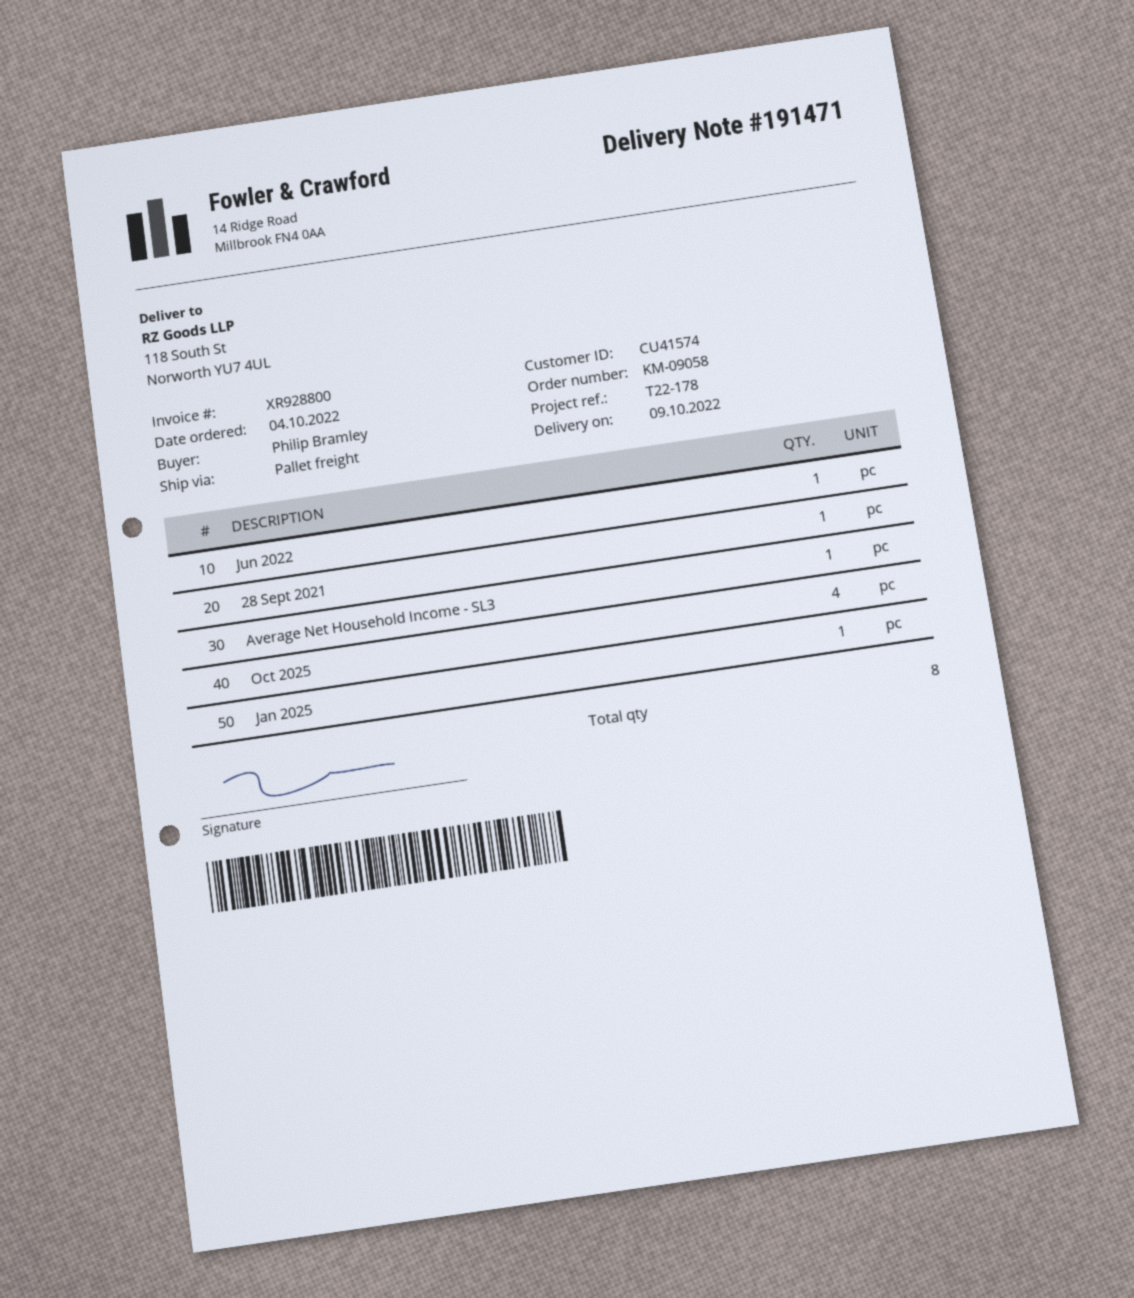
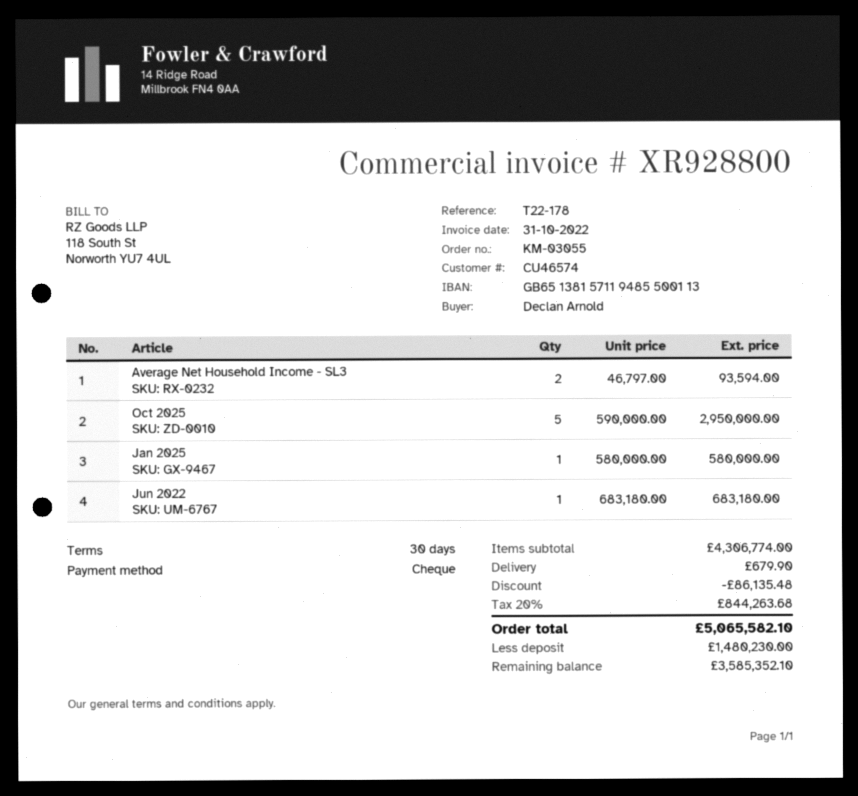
order number: KM-09058 -> KM-03055
customer number: CU41574 -> CU46574
ordered by: Philip Bramley -> Declan Arnold
28 Sept 2021: 1 -> none
Average Net Household Income - SL3: 1 -> 2
Oct 2025: 4 -> 5

